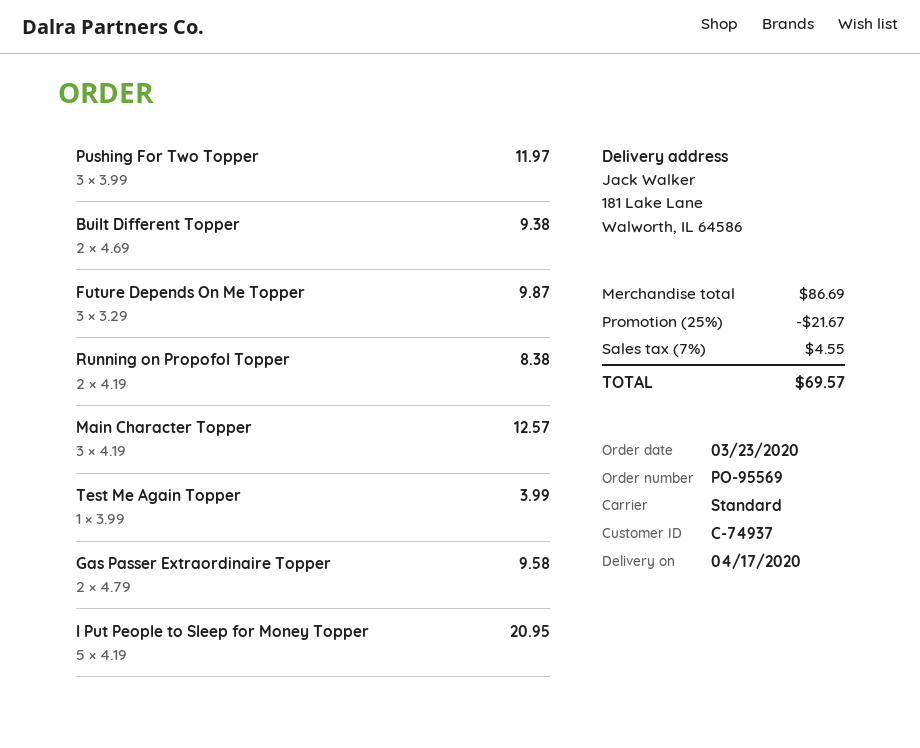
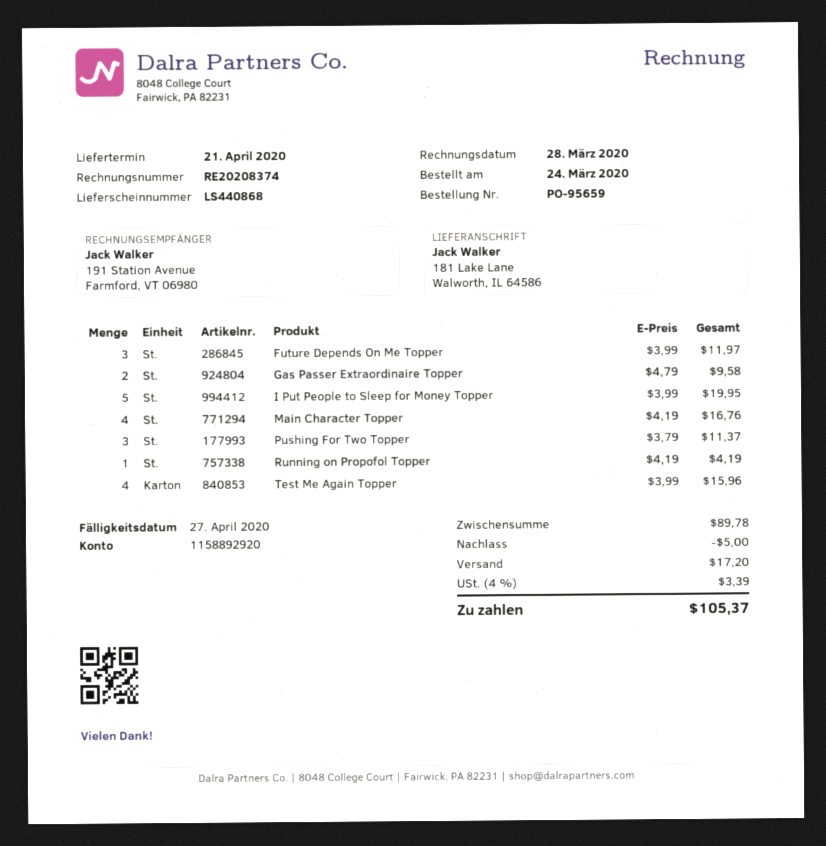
order number: PO-95569 -> PO-95659
order date: 2020-03-23 -> 2020-03-24
delivery date: 2020-04-17 -> 2020-04-21
Pushing For Two Topper: 3 x 3.99 = 11.97 -> 3 x 3.79 = 11.37
Built Different Topper: 2 x 4.69 = 9.38 -> none
Future Depends On Me Topper: 3 x 3.29 = 9.87 -> 3 x 3.99 = 11.97
Running on Propofol Topper: 2 x 4.19 = 8.38 -> 1 x 4.19 = 4.19
Main Character Topper: 3 x 4.19 = 12.57 -> 4 x 4.19 = 16.76
Test Me Again Topper: 1 x 3.99 = 3.99 -> 4 x 3.99 = 15.96
I Put People to Sleep for Money Topper: 5 x 4.19 = 20.95 -> 5 x 3.99 = 19.95
subtotal: 86.69 -> 89.78
discount: 21.67 -> 5.00
shipping: none -> 17.20
tax: 7% = 4.55 -> 4% = 3.39
total: 69.57 -> 105.37

